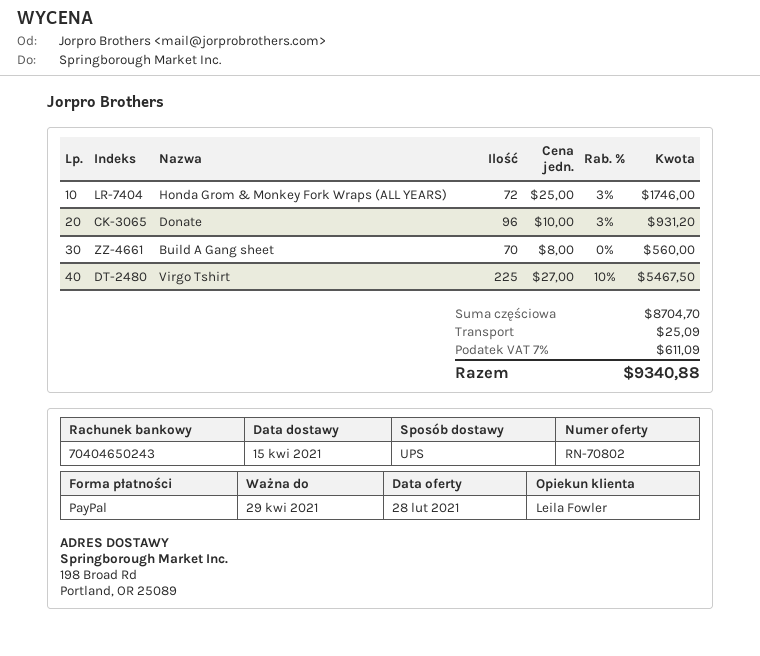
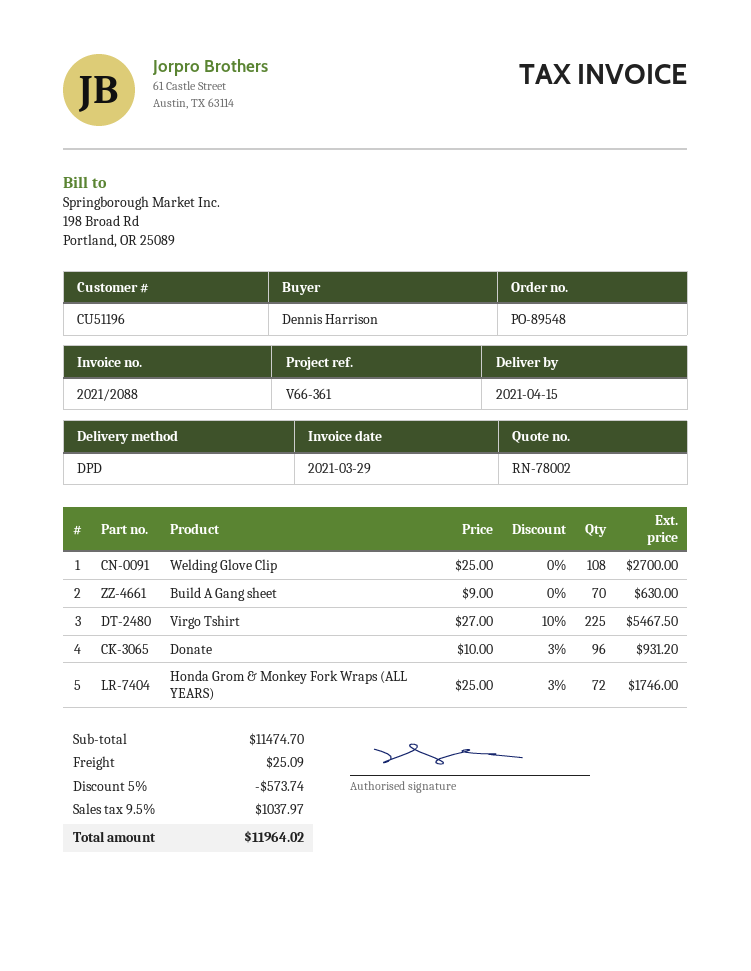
quote number: RN-70802 -> RN-78002
shipping method: UPS -> DPD
Build A Gang sheet: 70 x 8.00 = 560.00 -> 70 x 9.00 = 630.00
Welding Glove Clip: none -> 108 x 25.00 = 2700.00
subtotal: 8704.70 -> 11474.70
discount: none -> 5% = 573.74
tax: 7% = 611.09 -> 9.5% = 1037.97
total: 9340.88 -> 11964.02

